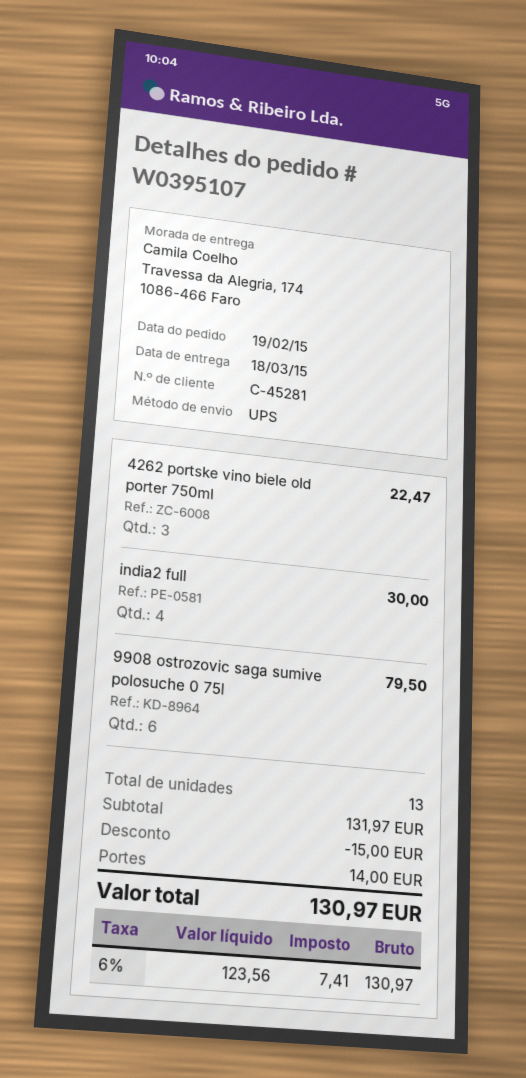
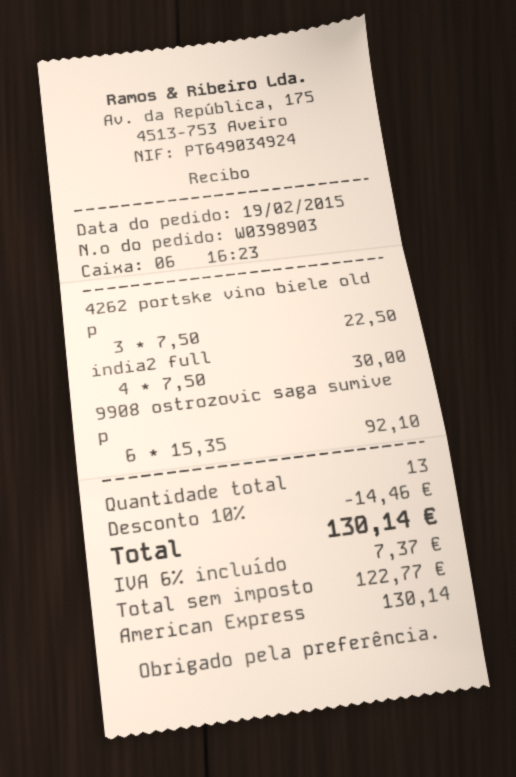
order number: W0395107 -> W0398903
4262 portske vino biele old porter 750ml: 3 for 22.47 -> 3 for 22.50
9908 ostrozovic saga sumive polosuche 0 75l: 6 for 79.50 -> 6 for 92.10
discount: 15.00 -> 14.46
shipping: 14.00 -> none
net: 123.56 -> 122.77
tax: 6% = 7.41 -> 6% = 7.37
total: 130.97 -> 130.14

